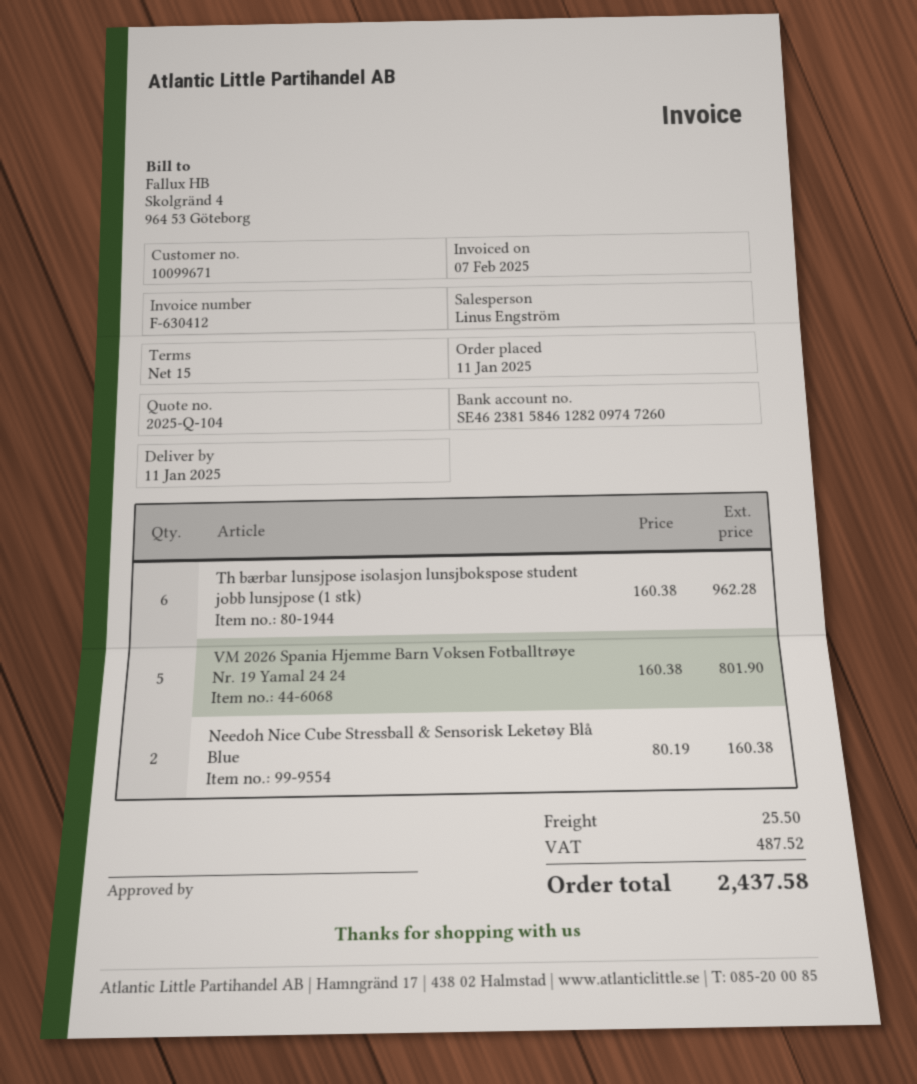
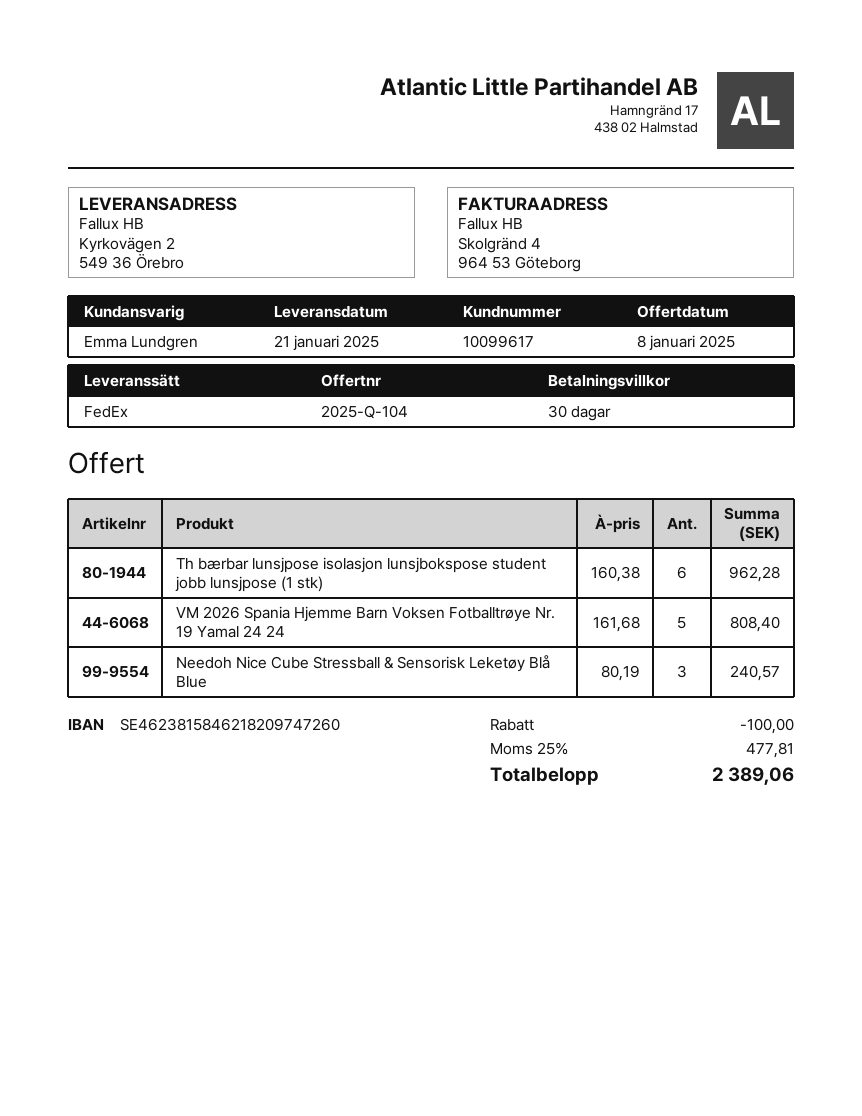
delivery date: 2025-01-11 -> 2025-01-21
payment terms: 15 days -> 30 days
customer number: 10099671 -> 10099617
sales rep: Linus Engström -> Emma Lundgren
bank account: SE4623815846128209747260 -> SE4623815846218209747260
VM 2026 Spania Hjemme Barn Voksen Fotballtrøye Nr. 19 Yamal 24 24: 5 x 160.38 = 801.90 -> 5 x 161.68 = 808.40
Needoh Nice Cube Stressball & Sensorisk Leketøy Blå Blue: 2 x 80.19 = 160.38 -> 3 x 80.19 = 240.57
discount: none -> 100.00
shipping: 25.50 -> none
tax: 487.52 -> 477.81
total: 2437.58 -> 2389.06

